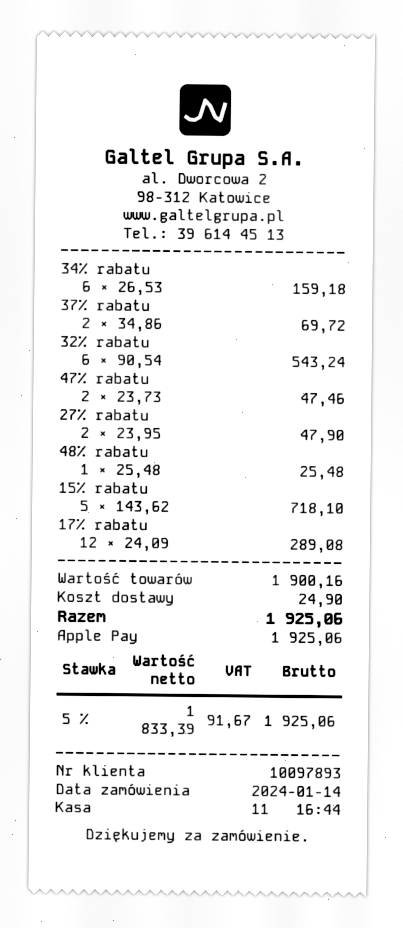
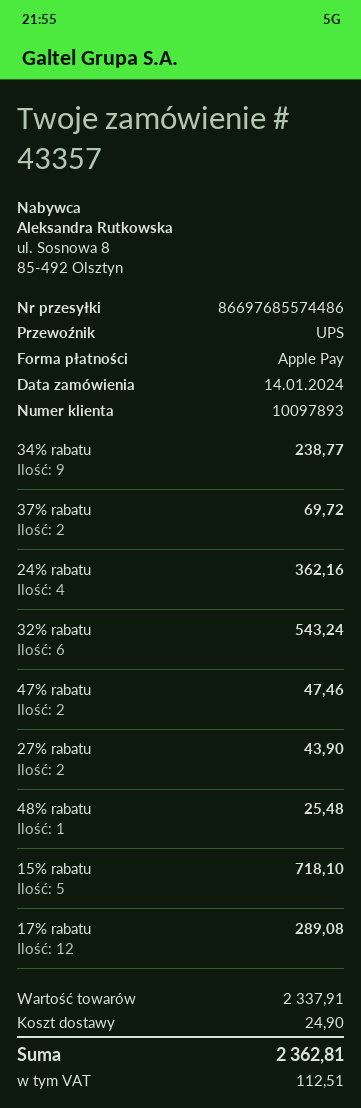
34% rabatu: 6 for 159.18 -> 9 for 238.77
27% rabatu: 2 for 47.90 -> 2 for 43.90
24% rabatu: none -> 4 for 362.16
subtotal: 1900.16 -> 2337.91
tax: 91.67 -> 112.51
total: 1925.06 -> 2362.81

